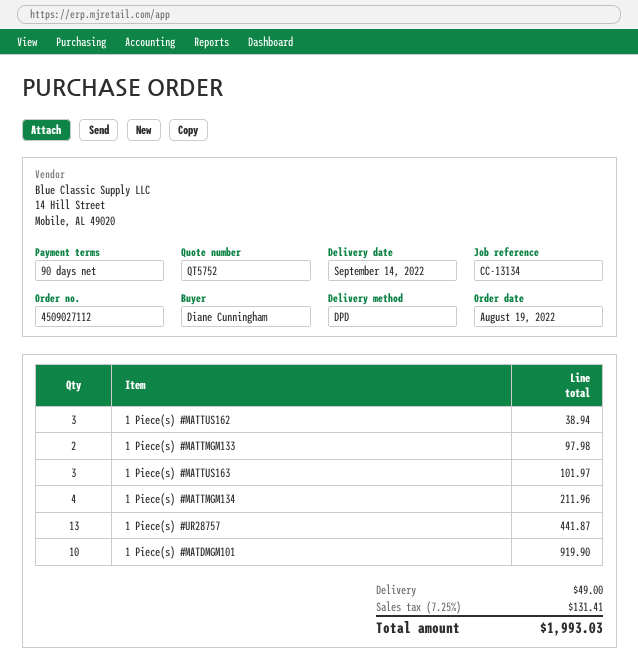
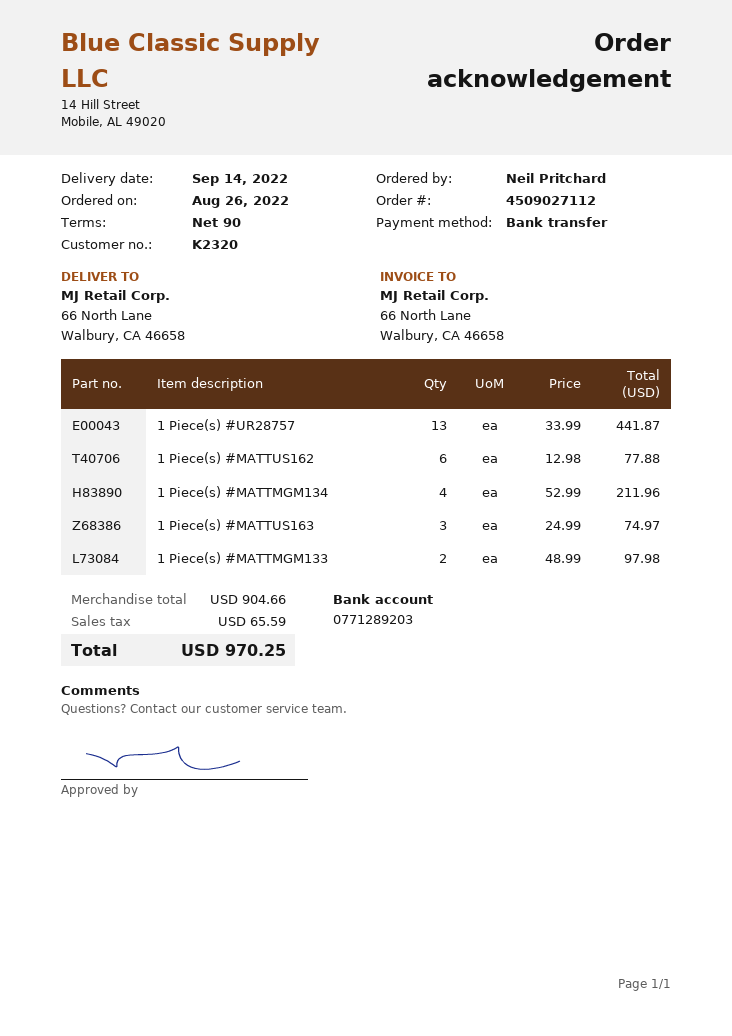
order date: 2022-08-19 -> 2022-08-26
ordered by: Diane Cunningham -> Neil Pritchard
1 Piece(s) #MATTUS162: 3 for 38.94 -> 6 for 77.88
1 Piece(s) #MATTUS163: 3 for 101.97 -> 3 for 74.97
1 Piece(s) #MATDMGM101: 10 for 919.90 -> none
shipping: 49.00 -> none
tax: 131.41 -> 65.59
total: 1993.03 -> 970.25

